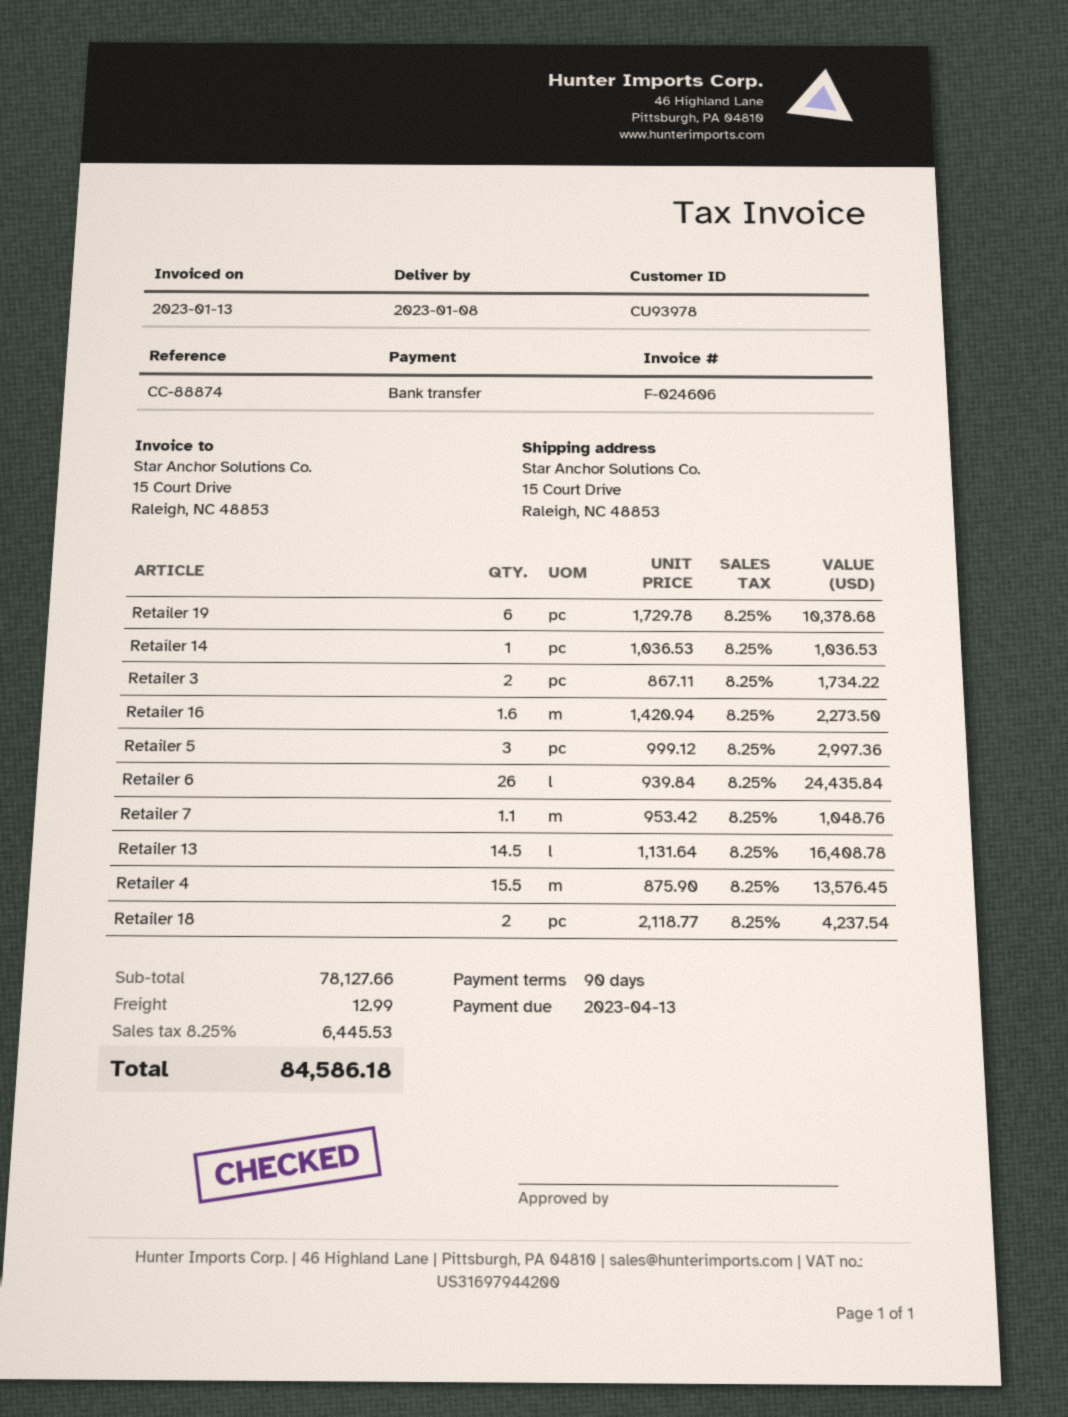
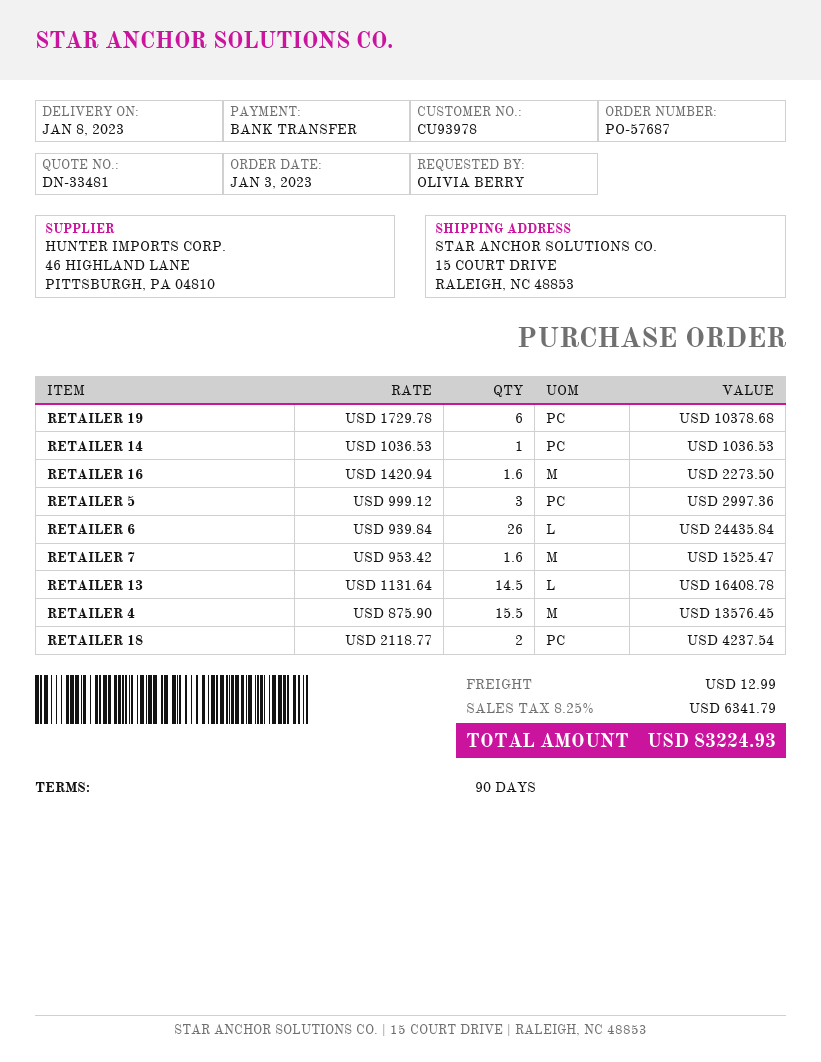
Retailer 3: 2 x 867.11 = 1734.22 -> none
Retailer 7: 1.1 x 953.42 = 1048.76 -> 1.6 x 953.42 = 1525.47
tax: 8.25% = 6445.53 -> 8.25% = 6341.79
total: 84586.18 -> 83224.93

